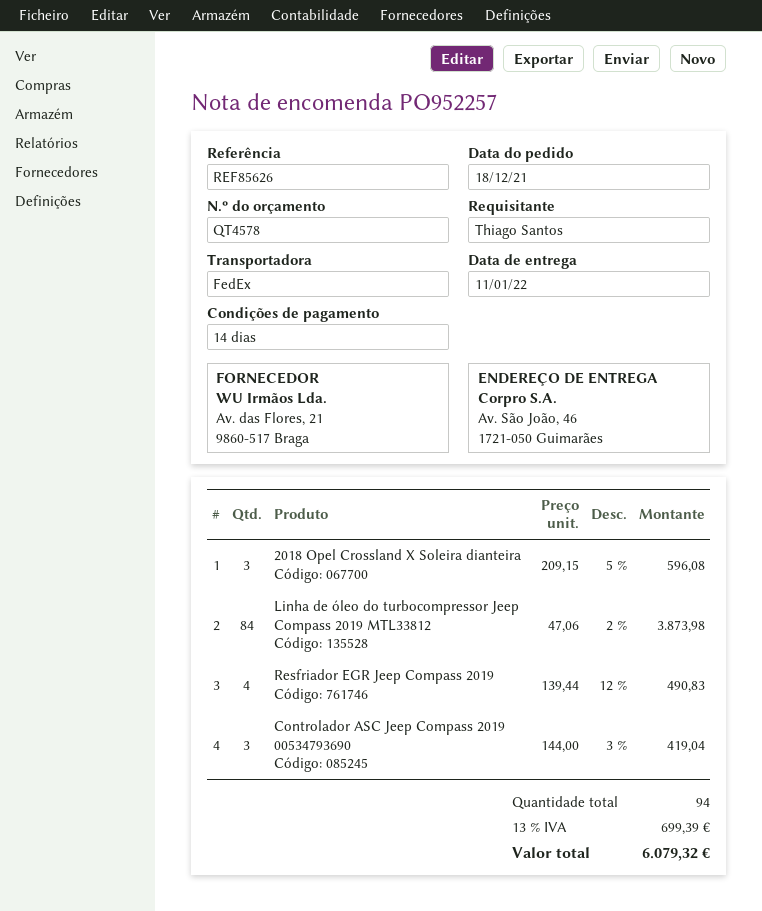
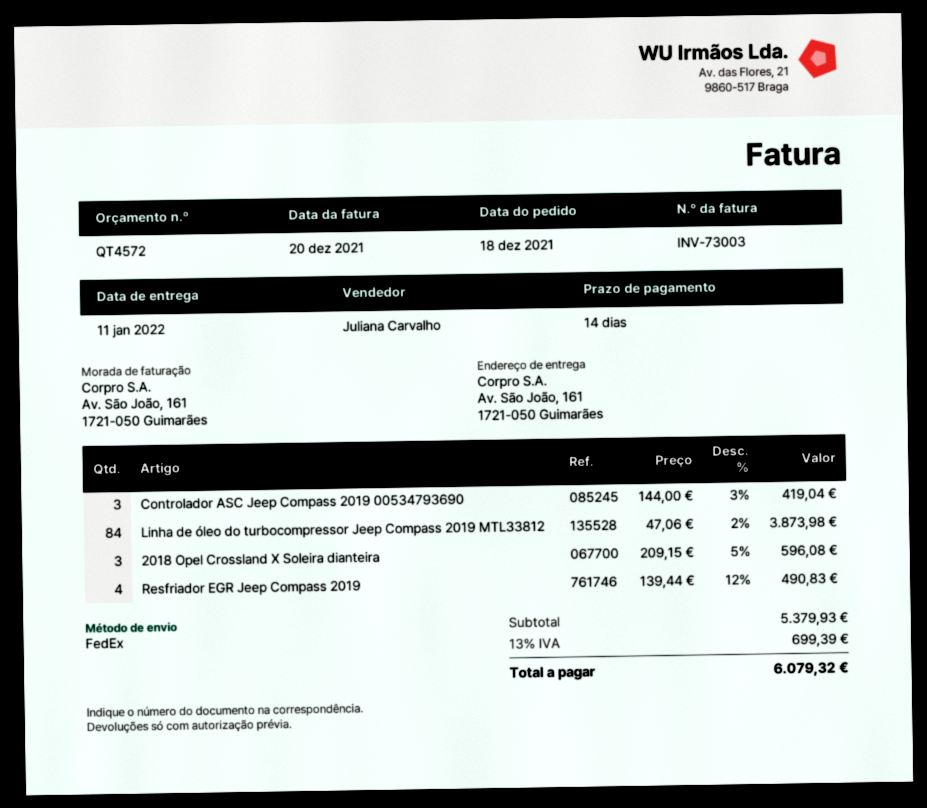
quote number: QT4578 -> QT4572
ship to: Av. São João, 46, 1721-050 Guimarães -> Av. São João, 161, 1721-050 Guimarães

